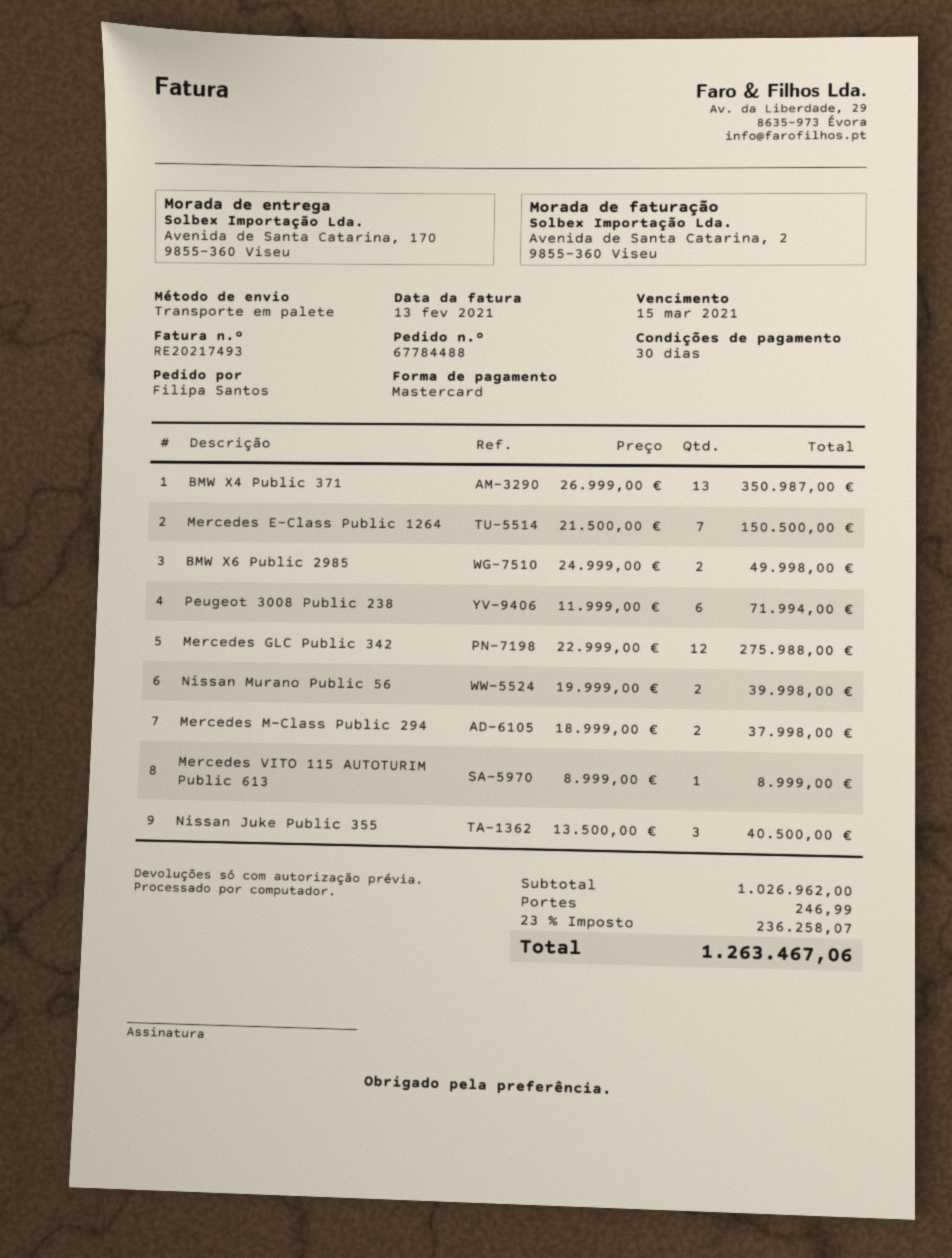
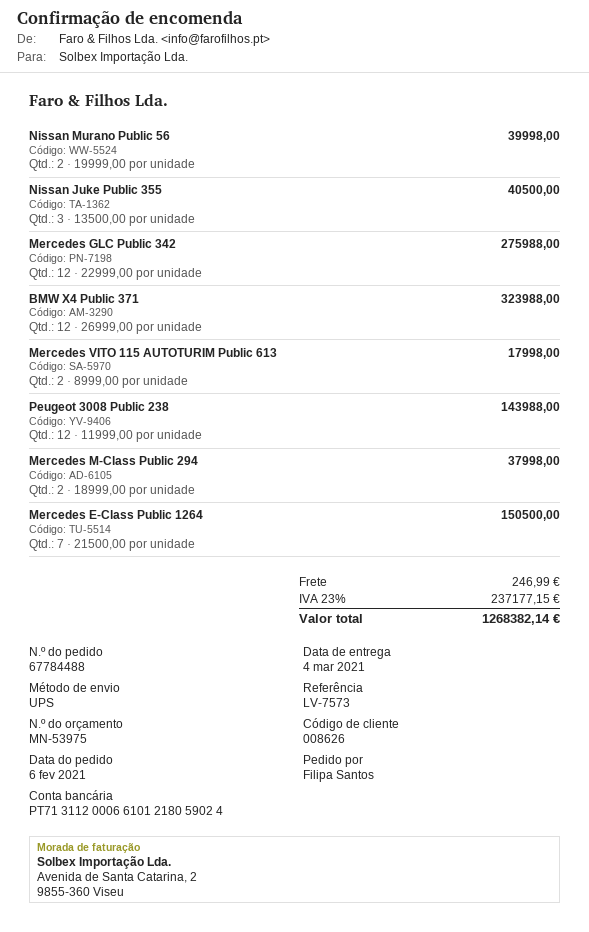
shipping method: pallet freight -> UPS
BMW X4 Public 371: 13 x 26999.00 = 350987.00 -> 12 x 26999.00 = 323988.00
BMW X6 Public 2985: 2 x 24999.00 = 49998.00 -> none
Peugeot 3008 Public 238: 6 x 11999.00 = 71994.00 -> 12 x 11999.00 = 143988.00
Mercedes VITO 115 AUTOTURIM Public 613: 1 x 8999.00 = 8999.00 -> 2 x 8999.00 = 17998.00
tax: 23% = 236258.07 -> 23% = 237177.15
total: 1263467.06 -> 1268382.14

